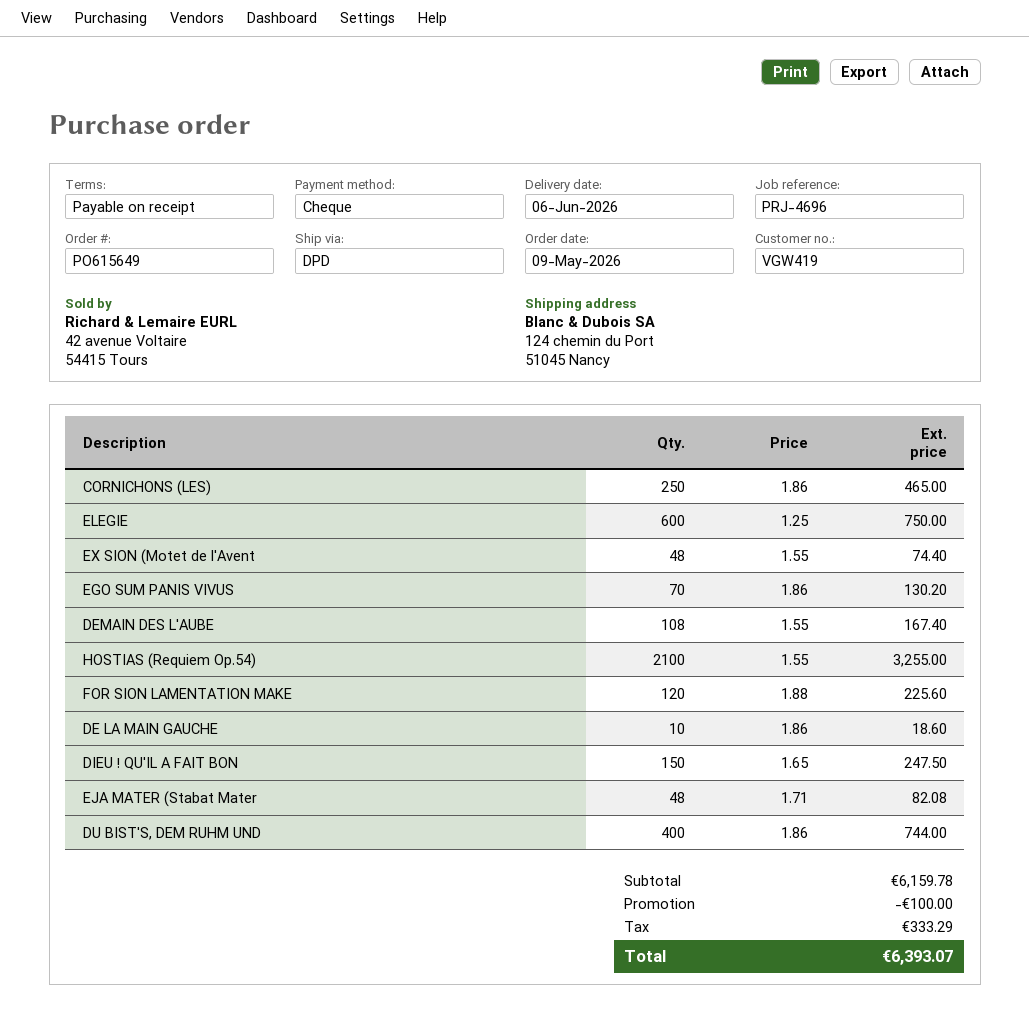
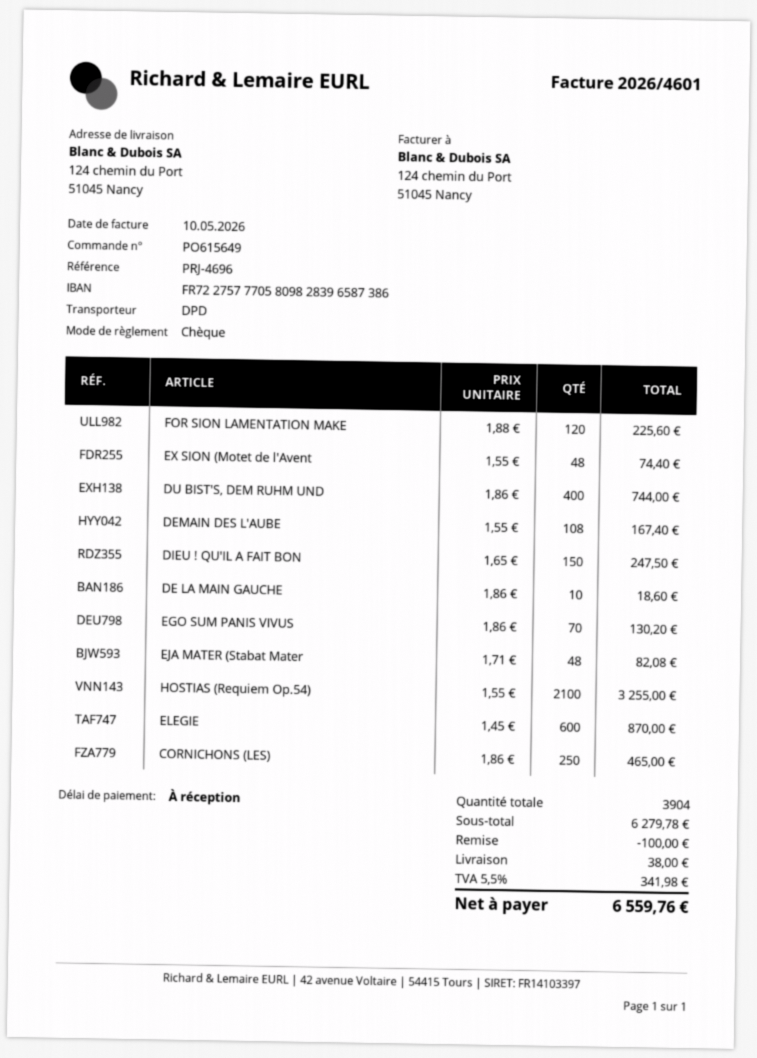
ELEGIE: 600 x 1.25 = 750.00 -> 600 x 1.45 = 870.00
subtotal: 6159.78 -> 6279.78
shipping: none -> 38.00
tax: 333.29 -> 341.98
total: 6393.07 -> 6559.76

